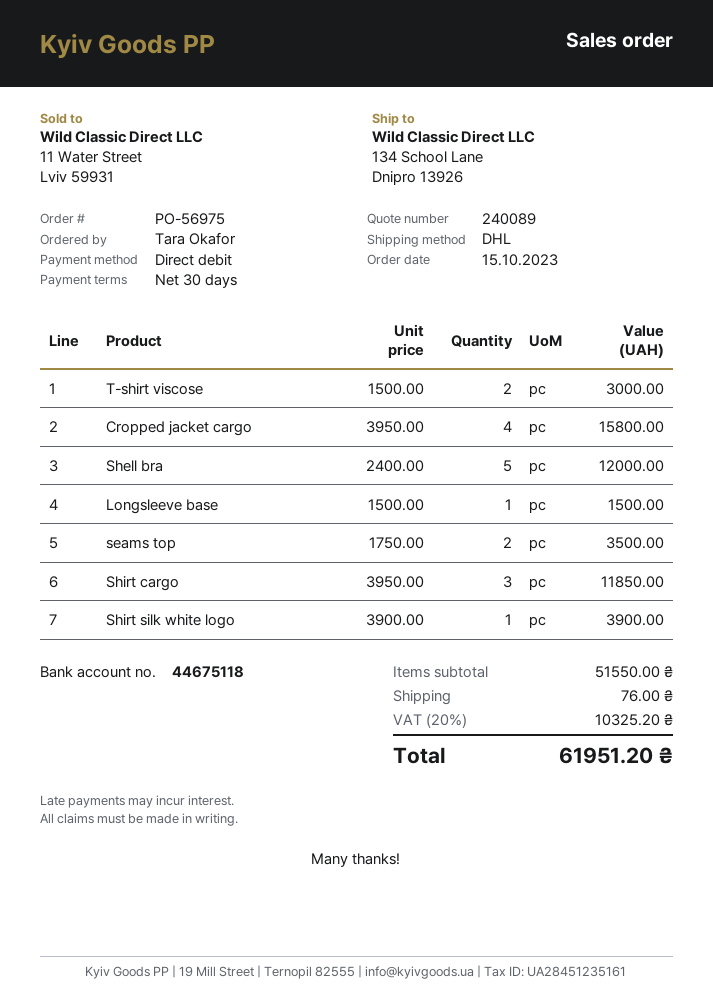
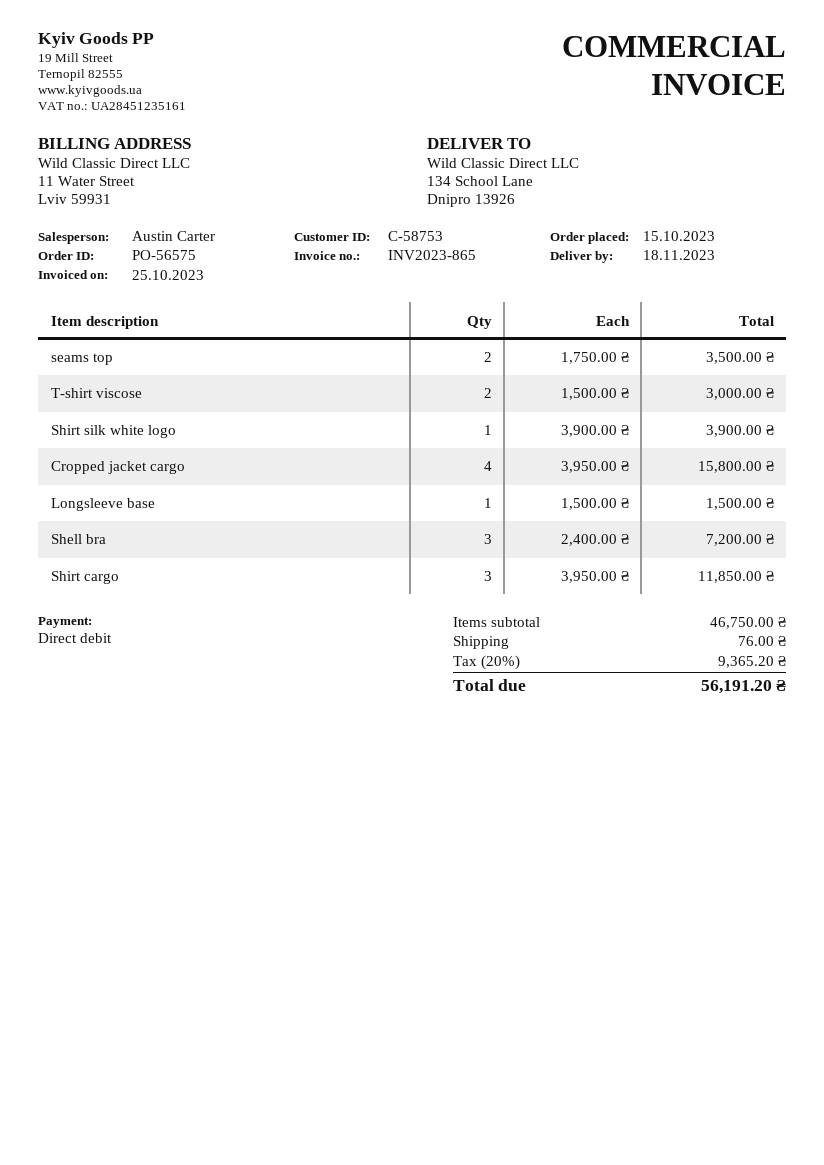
order number: PO-56975 -> PO-56575
Shell bra: 5 x 2400.00 = 12000.00 -> 3 x 2400.00 = 7200.00
subtotal: 51550.00 -> 46750.00
tax: 20% = 10325.20 -> 20% = 9365.20
total: 61951.20 -> 56191.20

